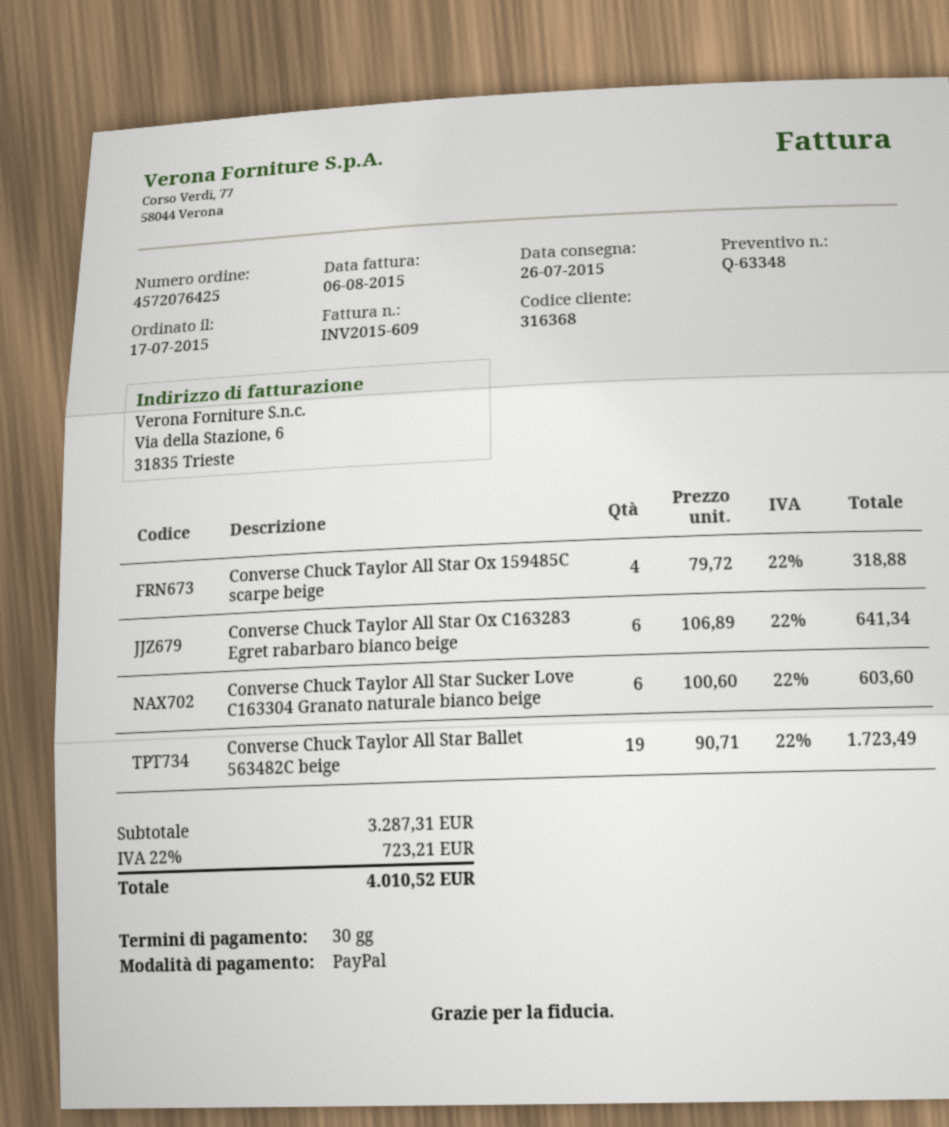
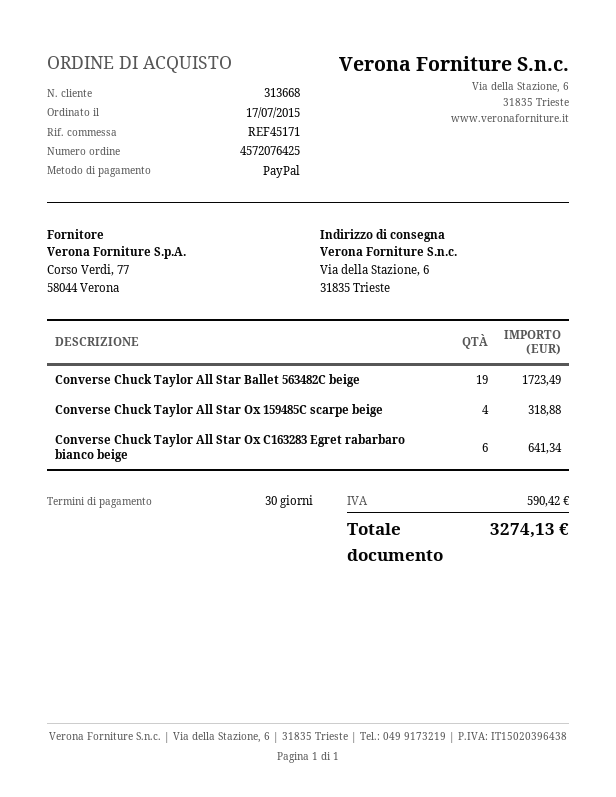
customer number: 316368 -> 313668
Converse Chuck Taylor All Star Sucker Love C163304 Granato naturale bianco beige: 6 for 603.60 -> none
tax: 723.21 -> 590.42
total: 4010.52 -> 3274.13

